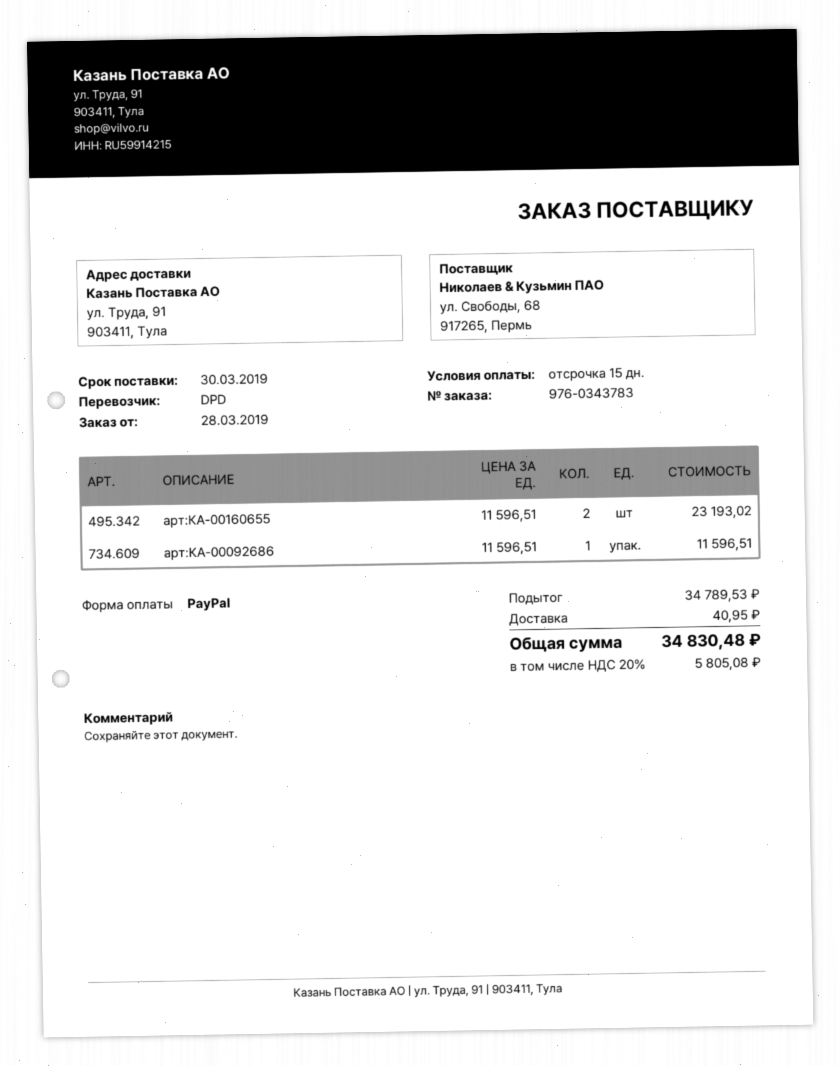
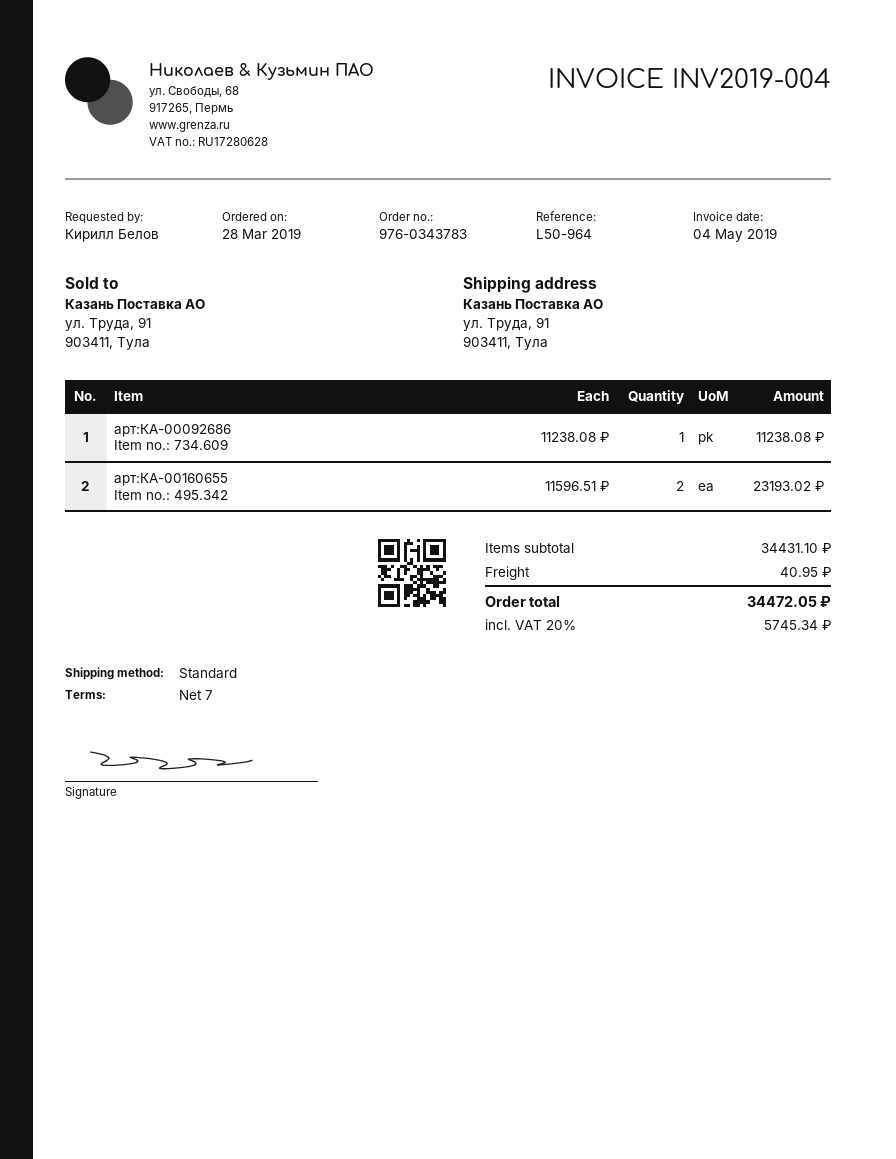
payment terms: 15 days -> 7 days
shipping method: DPD -> standard
арт:КА-00092686: 1 x 11596.51 = 11596.51 -> 1 x 11238.08 = 11238.08
subtotal: 34789.53 -> 34431.10
tax: 20% = 5805.08 -> 20% = 5745.34
total: 34830.48 -> 34472.05

